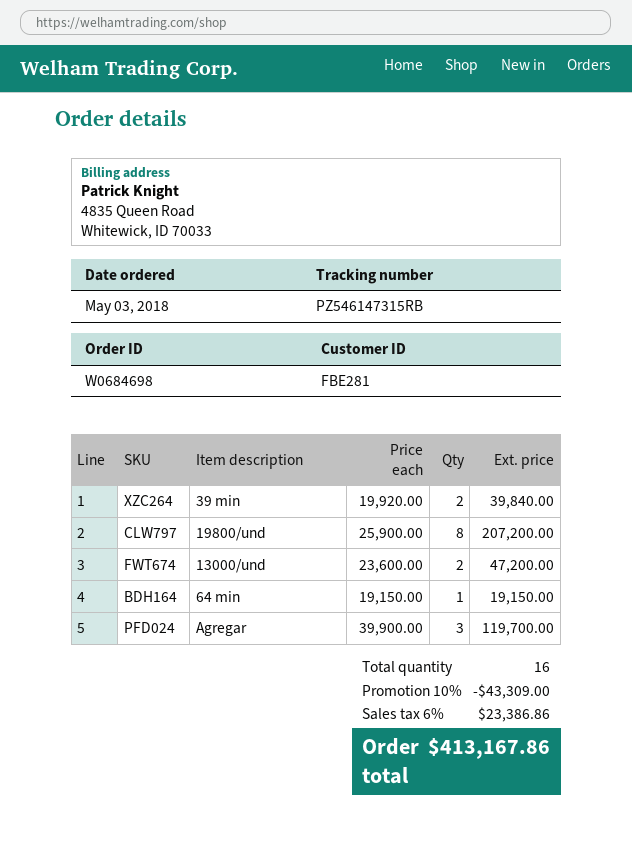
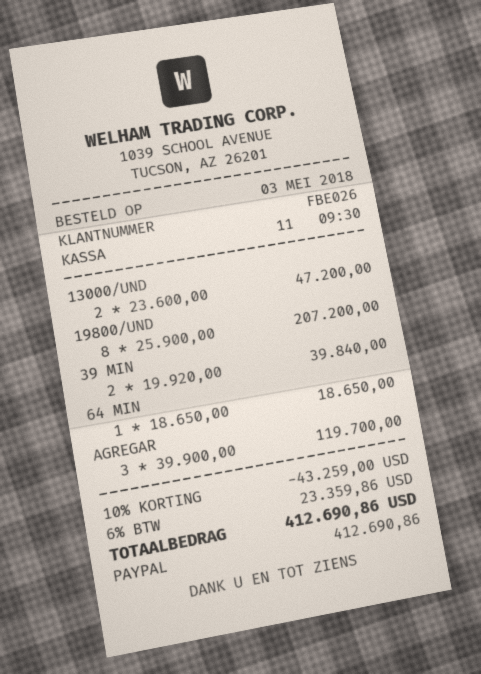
customer number: FBE281 -> FBE026
64 min: 1 x 19150.00 = 19150.00 -> 1 x 18650.00 = 18650.00
discount: 10% = 43309.00 -> 10% = 43259.00
tax: 6% = 23386.86 -> 6% = 23359.86
total: 413167.86 -> 412690.86

